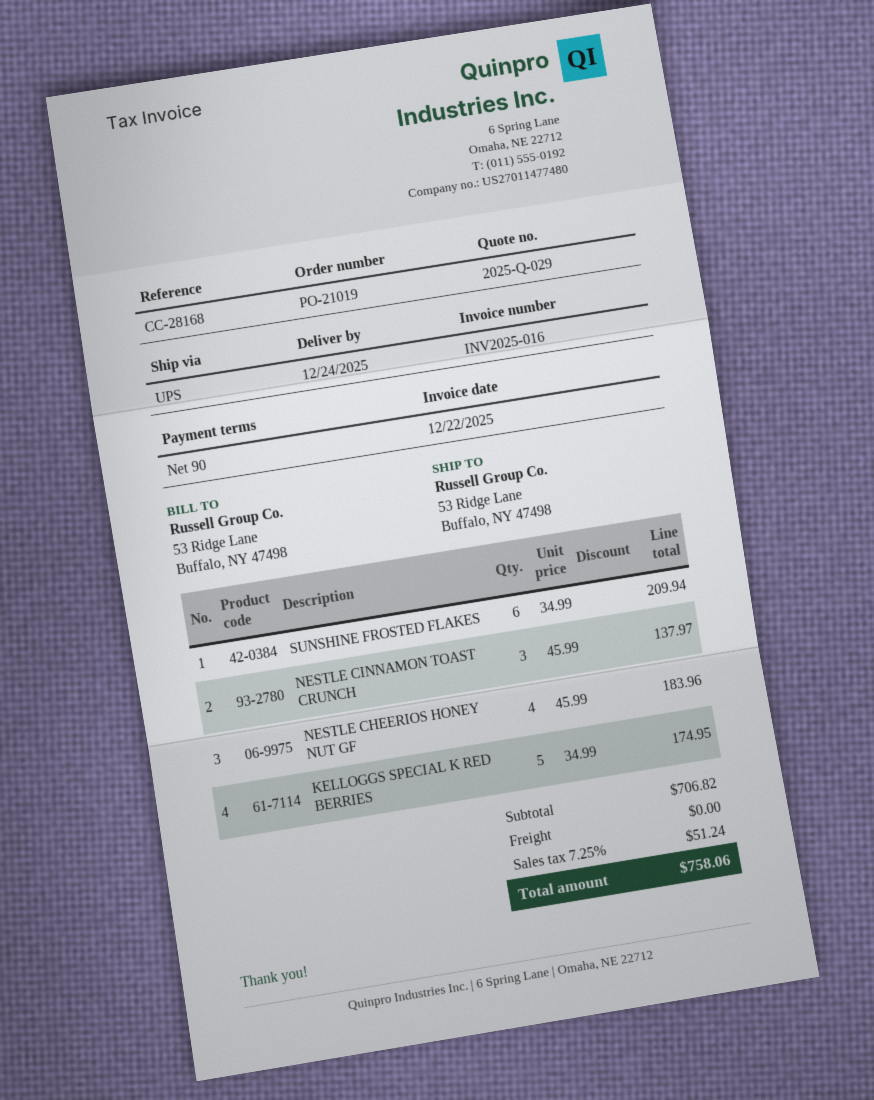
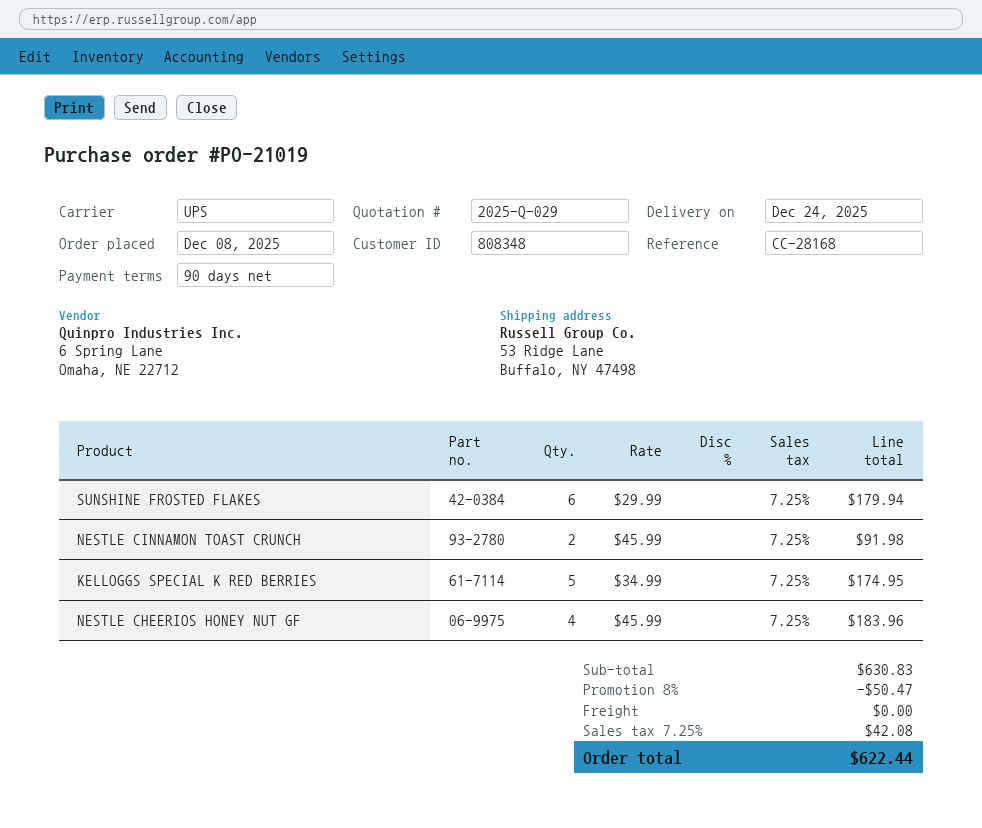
SUNSHINE FROSTED FLAKES: 6 x 34.99 = 209.94 -> 6 x 29.99 = 179.94
NESTLE CINNAMON TOAST CRUNCH: 3 x 45.99 = 137.97 -> 2 x 45.99 = 91.98
subtotal: 706.82 -> 630.83
discount: none -> 8% = 50.47
tax: 7.25% = 51.24 -> 7.25% = 42.08
total: 758.06 -> 622.44

